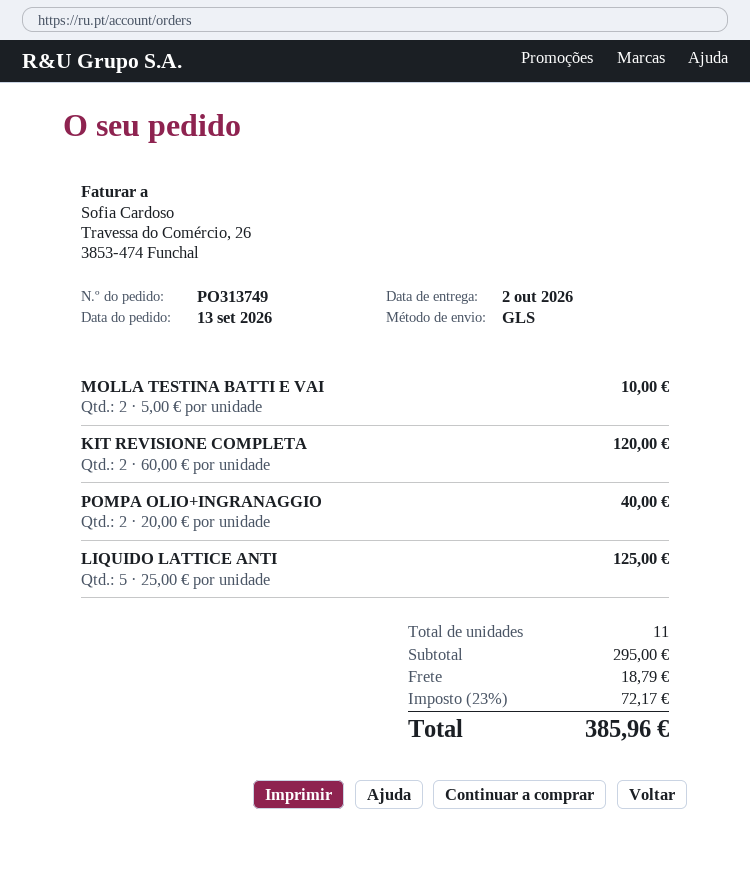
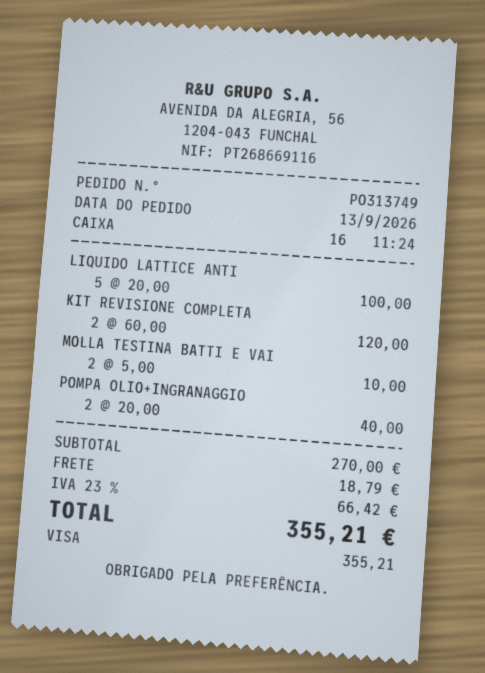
LIQUIDO LATTICE ANTI: 5 x 25.00 = 125.00 -> 5 x 20.00 = 100.00
subtotal: 295.00 -> 270.00
tax: 23% = 72.17 -> 23% = 66.42
total: 385.96 -> 355.21

